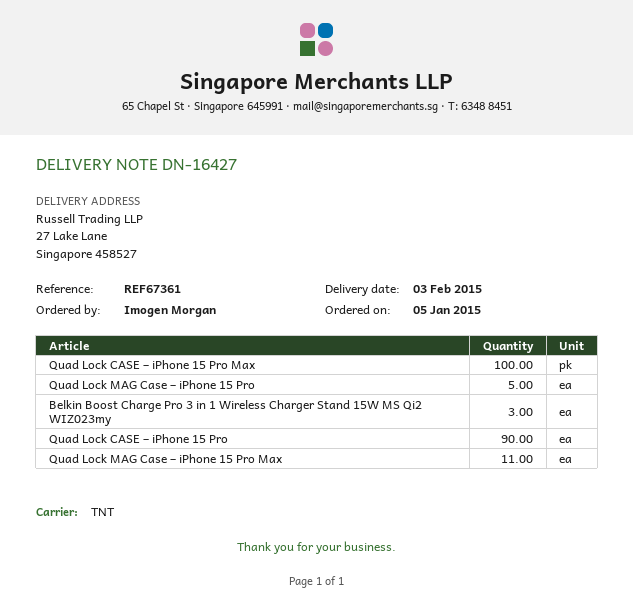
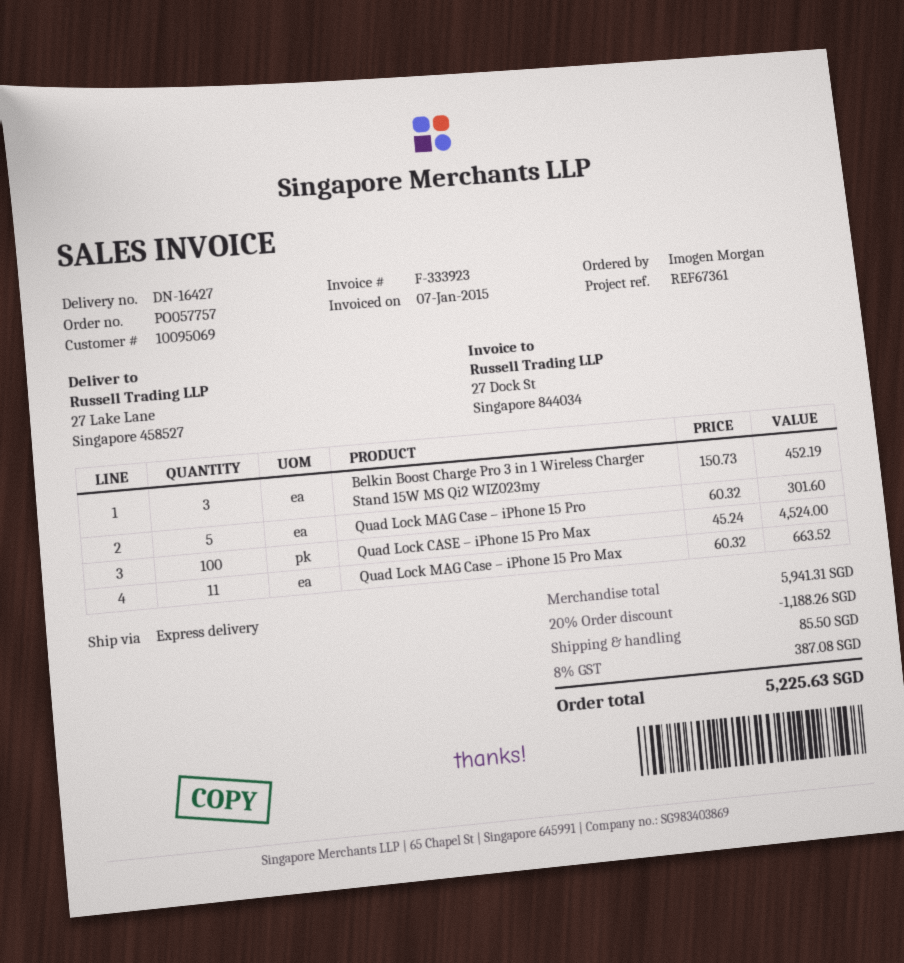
shipping method: TNT -> express
Quad Lock CASE – iPhone 15 Pro: 90 -> none

